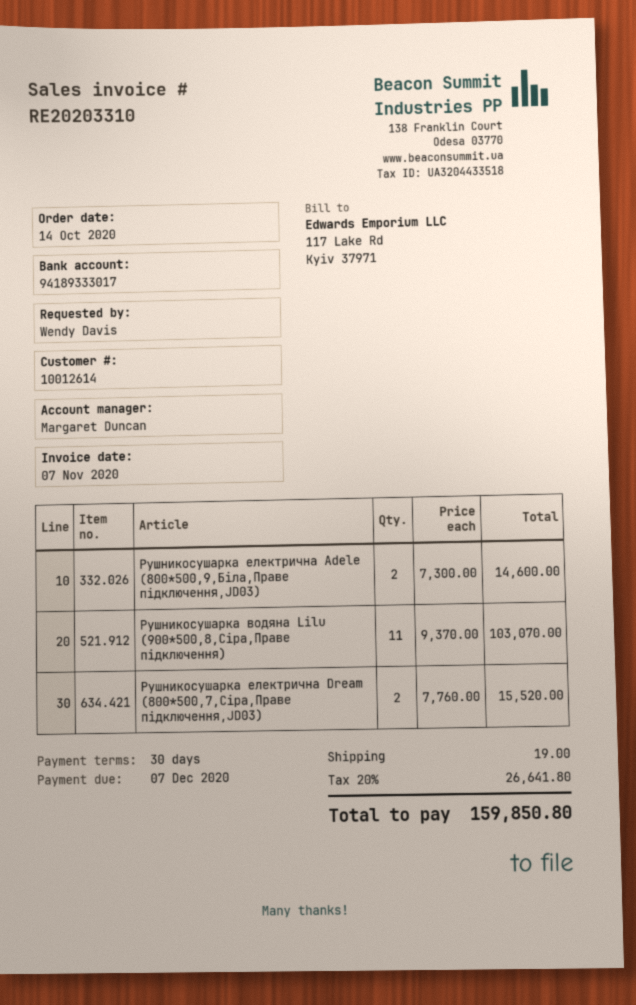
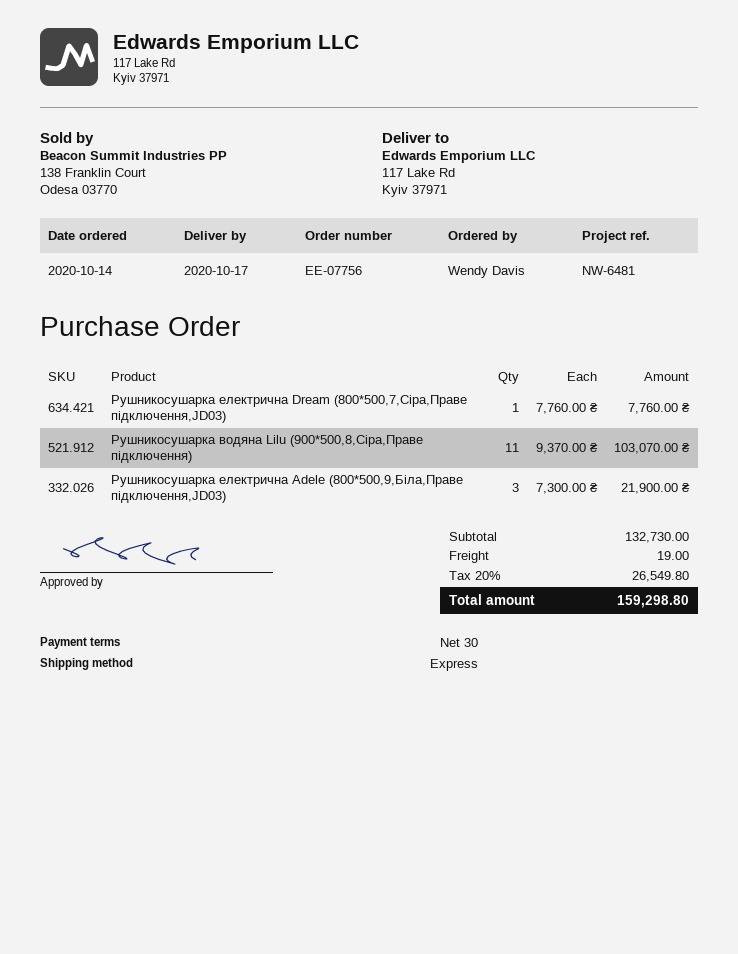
Рушникосушарка електрична Adele (800*500,9,Біла,Праве підключення,JD03): 2 x 7300.00 = 14600.00 -> 3 x 7300.00 = 21900.00
Рушникосушарка електрична Dream (800*500,7,Сіра,Праве підключення,JD03): 2 x 7760.00 = 15520.00 -> 1 x 7760.00 = 7760.00
tax: 20% = 26641.80 -> 20% = 26549.80
total: 159850.80 -> 159298.80

